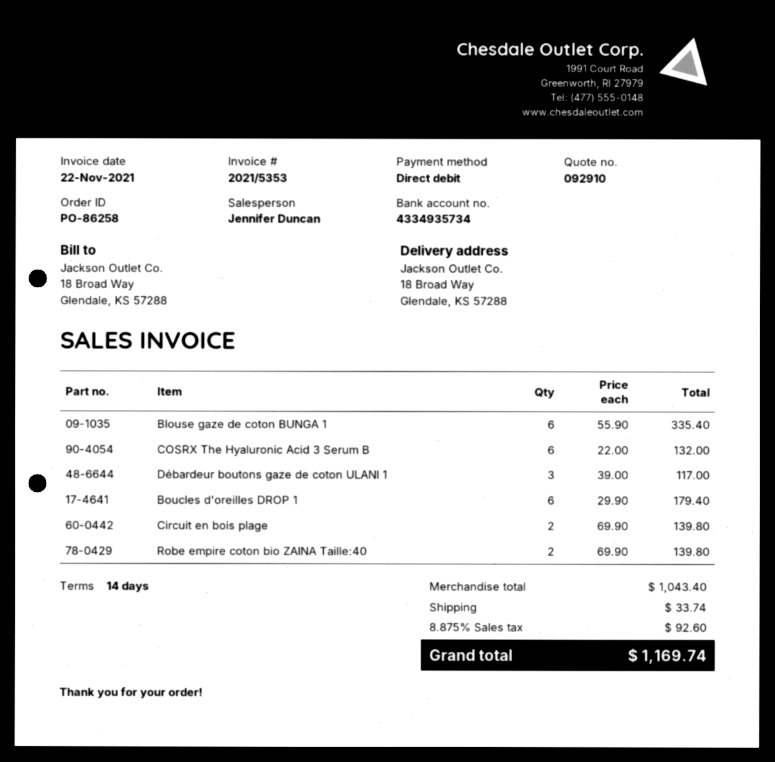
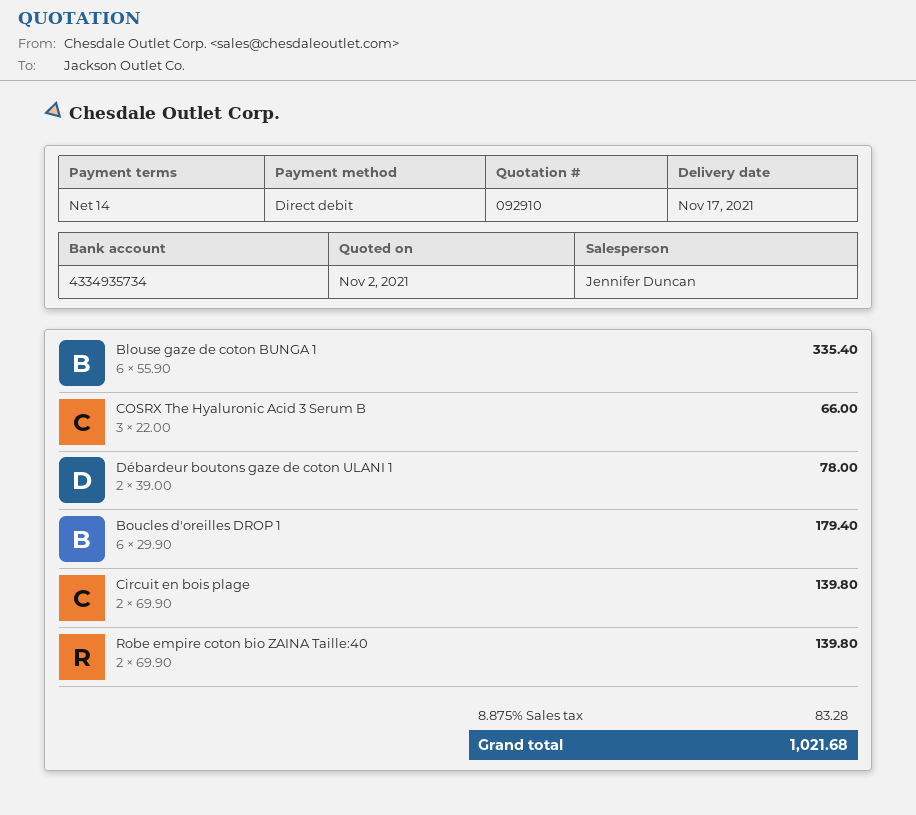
COSRX The Hyaluronic Acid 3 Serum B: 6 x 22.00 = 132.00 -> 3 x 22.00 = 66.00
Débardeur boutons gaze de coton ULANI 1: 3 x 39.00 = 117.00 -> 2 x 39.00 = 78.00
shipping: 33.74 -> none
tax: 8.875% = 92.60 -> 8.875% = 83.28
total: 1169.74 -> 1021.68

